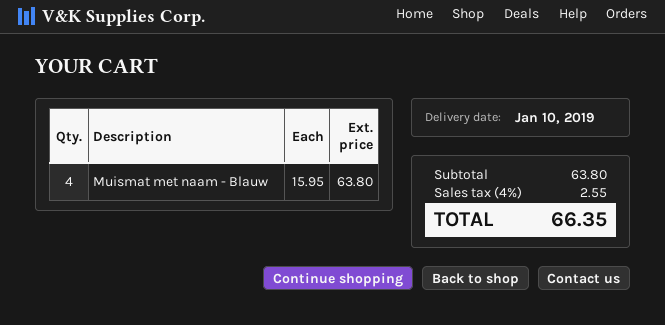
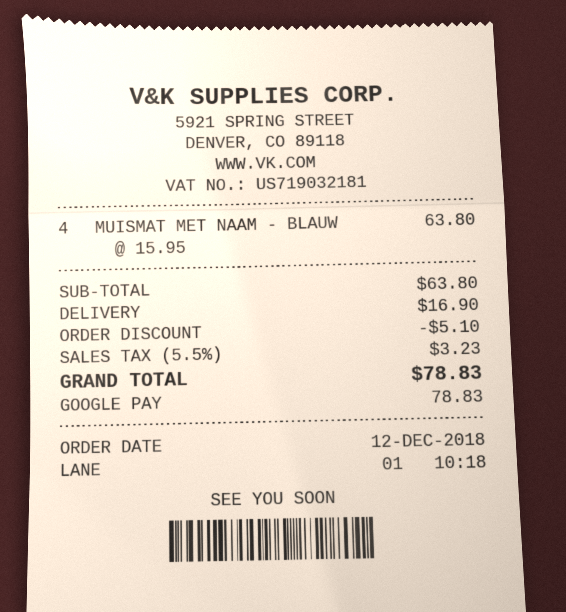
discount: none -> 5.10
shipping: none -> 16.90
tax: 4% = 2.55 -> 5.5% = 3.23
total: 66.35 -> 78.83

